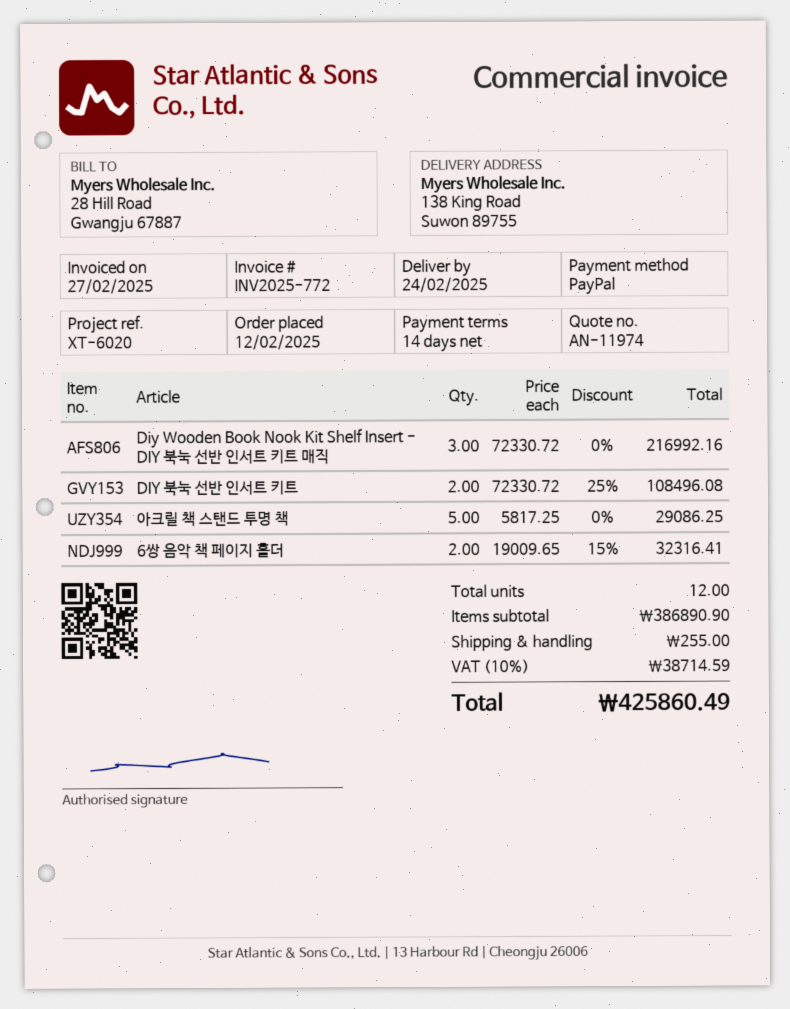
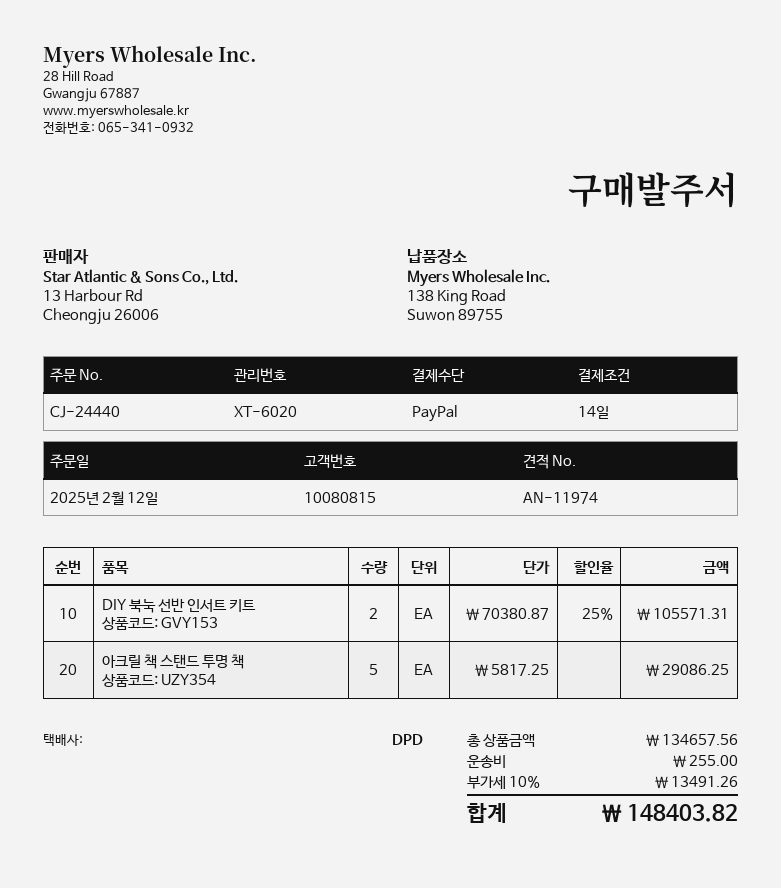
Diy Wooden Book Nook Kit Shelf Insert - DIY 북눅 선반 인서트 키트 매직: 3 x 72330.72 = 216992.16 -> none
DIY 북눅 선반 인서트 키트: 2 x 72330.72 - 25% = 108496.08 -> 2 x 70380.87 - 25% = 105571.31
6쌍 음악 책 페이지 홀더: 2 x 19009.65 - 15% = 32316.41 -> none
subtotal: 386890.90 -> 134657.56
tax: 10% = 38714.59 -> 10% = 13491.26
total: 425860.49 -> 148403.82

